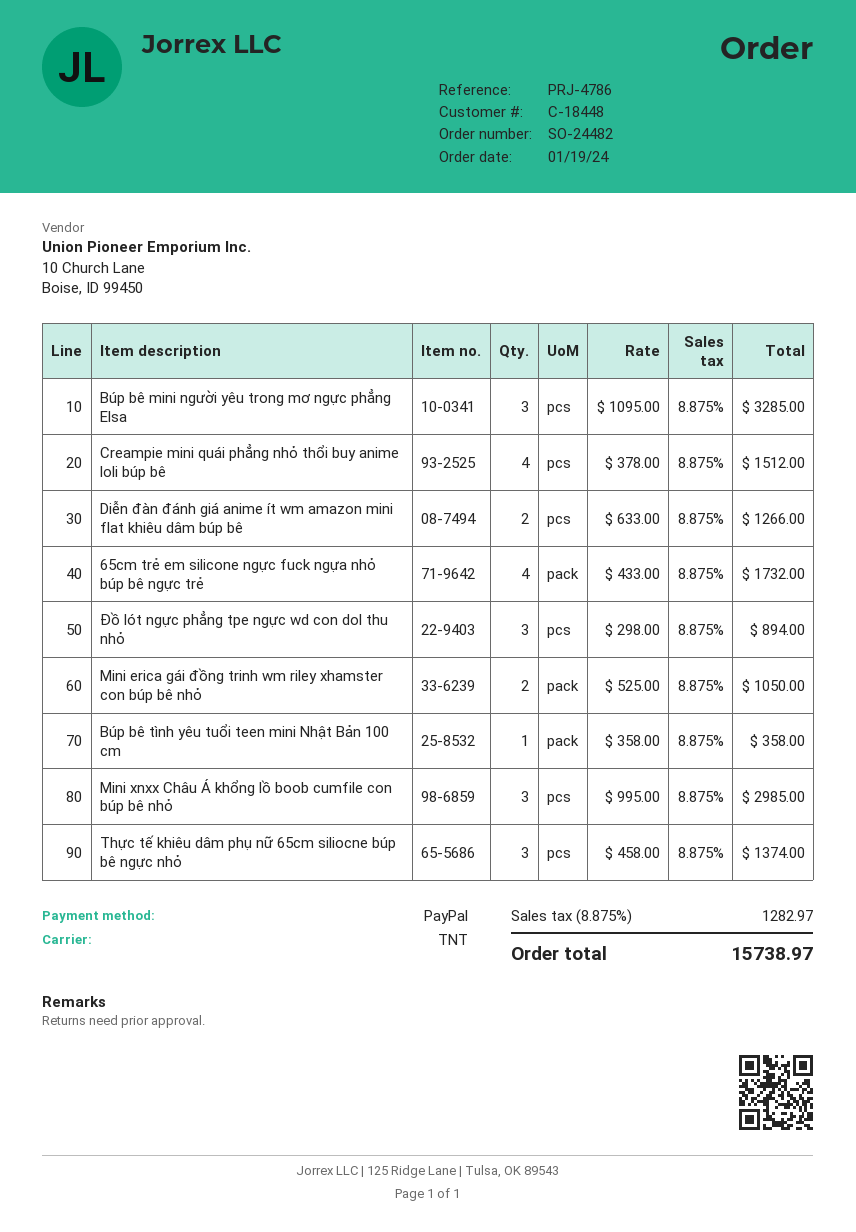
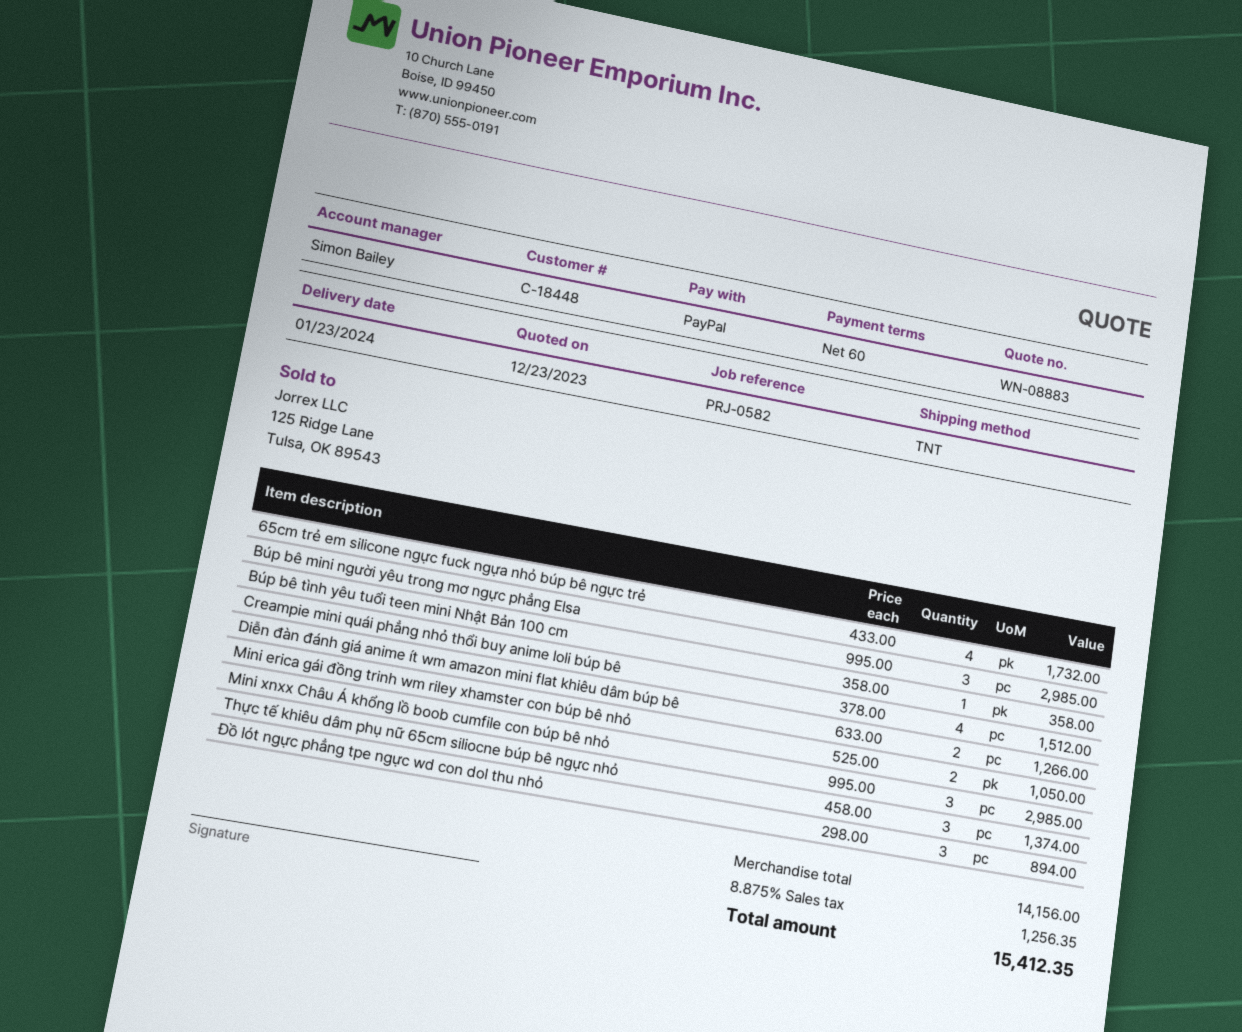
reference: PRJ-4786 -> PRJ-0582
Búp bê mini người yêu trong mơ ngực phẳng Elsa: 3 x 1095.00 = 3285.00 -> 3 x 995.00 = 2985.00
tax: 8.875% = 1282.97 -> 8.875% = 1256.35
total: 15738.97 -> 15412.35

